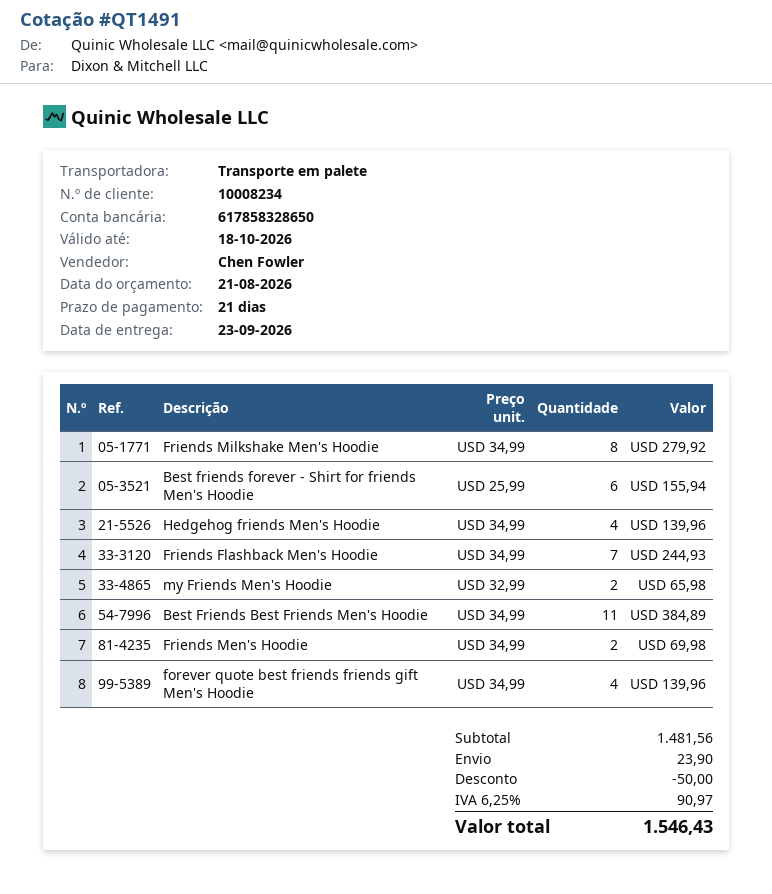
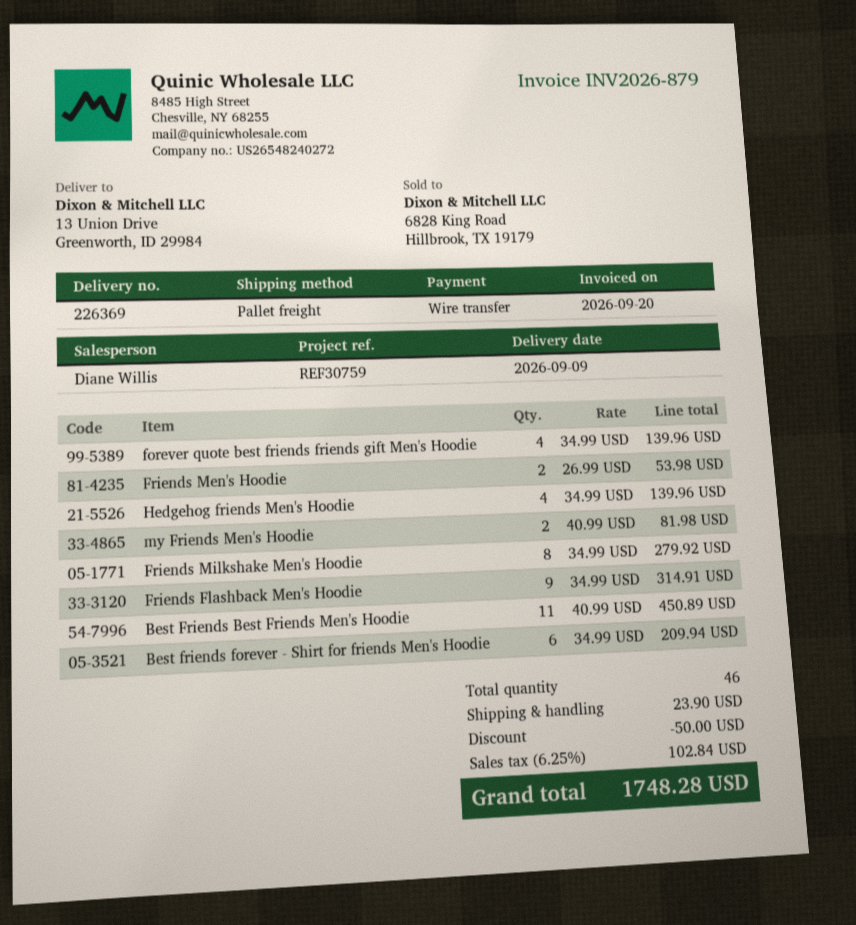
delivery date: 2026-09-23 -> 2026-09-09
sales rep: Chen Fowler -> Diane Willis
Best friends forever - Shirt for friends Men's Hoodie: 6 x 25.99 = 155.94 -> 6 x 34.99 = 209.94
Friends Flashback Men's Hoodie: 7 x 34.99 = 244.93 -> 9 x 34.99 = 314.91
my Friends Men's Hoodie: 2 x 32.99 = 65.98 -> 2 x 40.99 = 81.98
Best Friends Best Friends Men's Hoodie: 11 x 34.99 = 384.89 -> 11 x 40.99 = 450.89
Friends Men's Hoodie: 2 x 34.99 = 69.98 -> 2 x 26.99 = 53.98
tax: 6.25% = 90.97 -> 6.25% = 102.84
total: 1546.43 -> 1748.28

